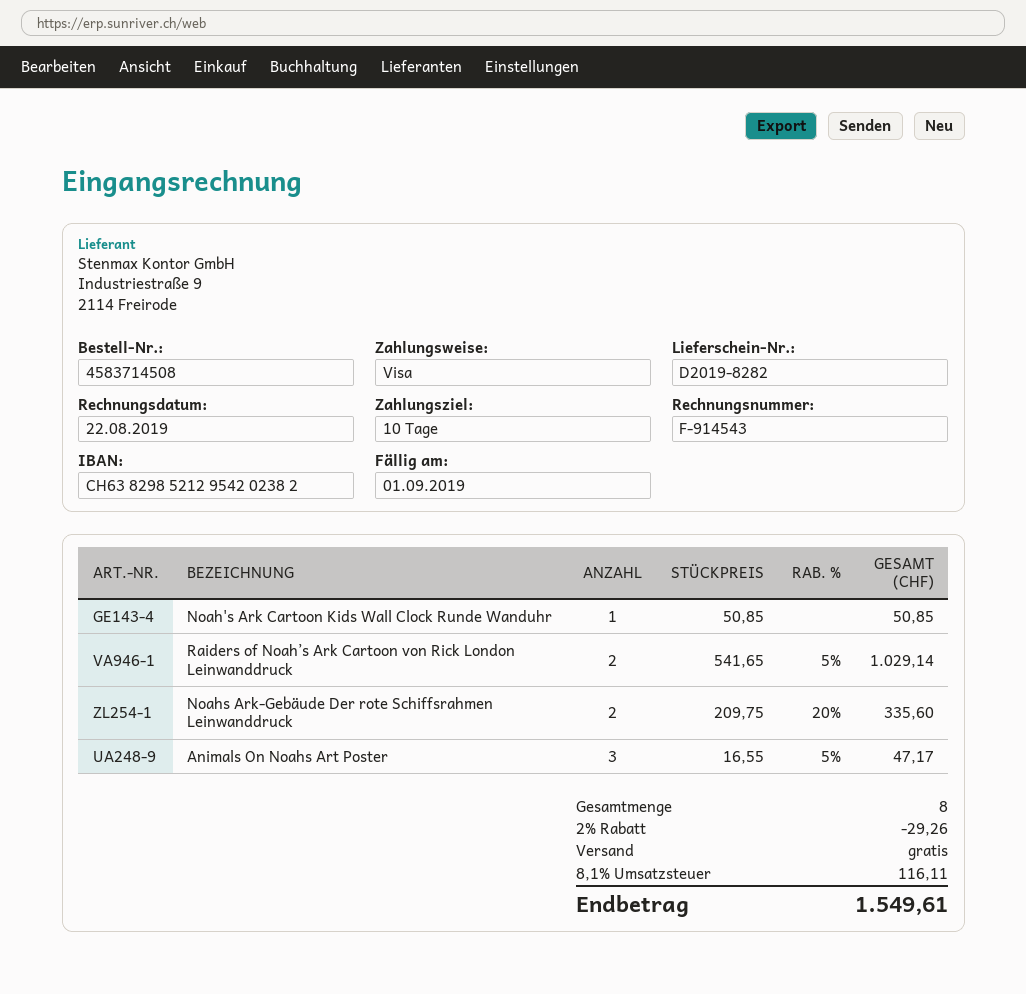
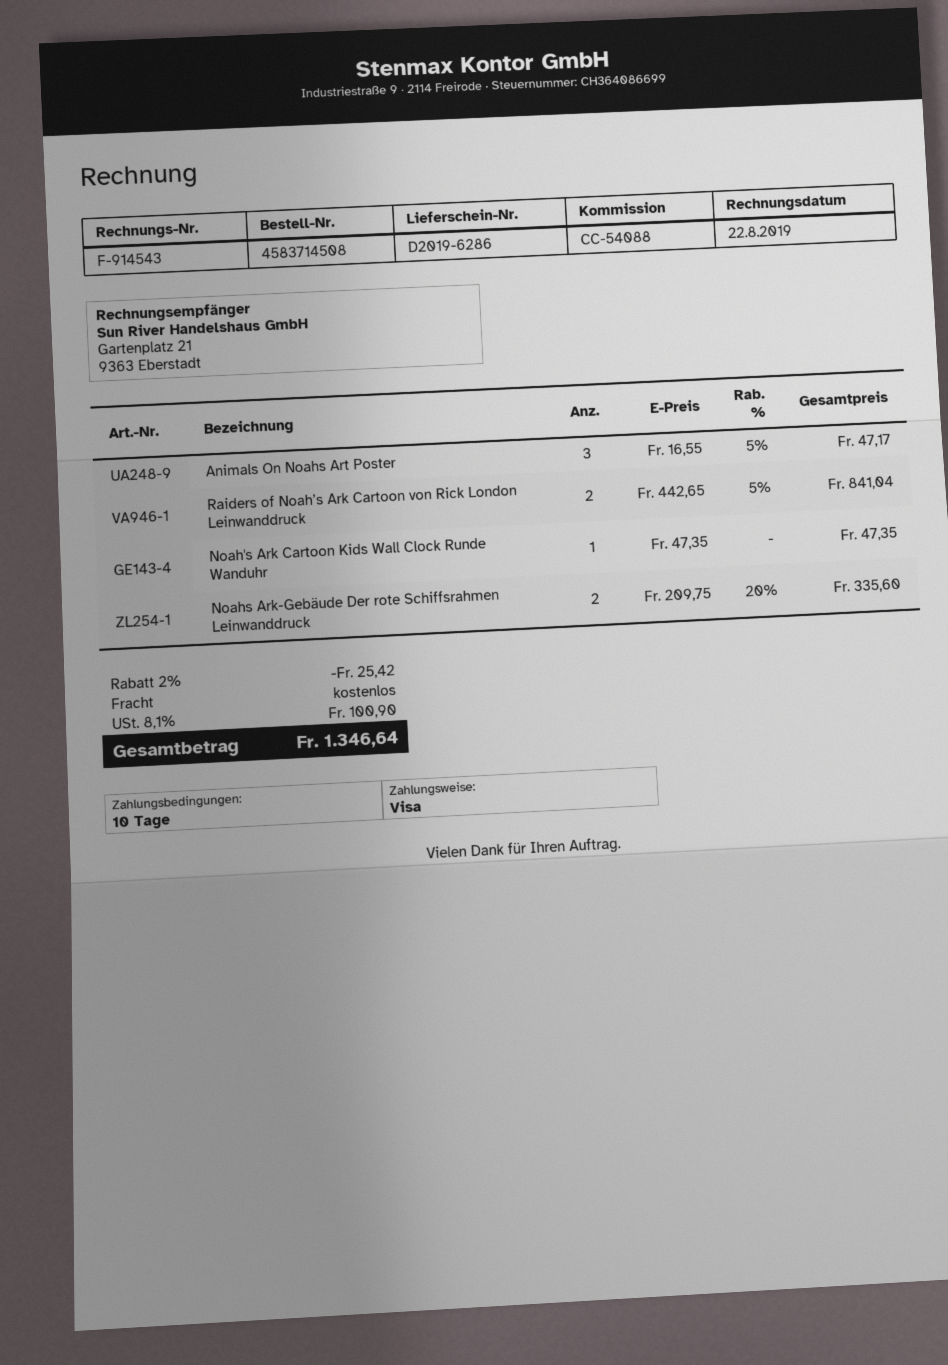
delivery note number: D2019-8282 -> D2019-6286
Noah's Ark Cartoon Kids Wall Clock Runde Wanduhr: 1 x 50.85 = 50.85 -> 1 x 47.35 = 47.35
Raiders of Noah’s Ark Cartoon von Rick London Leinwanddruck: 2 x 541.65 - 5% = 1029.14 -> 2 x 442.65 - 5% = 841.04
discount: 2% = 29.26 -> 2% = 25.42
tax: 8.1% = 116.11 -> 8.1% = 100.90
total: 1549.61 -> 1346.64

